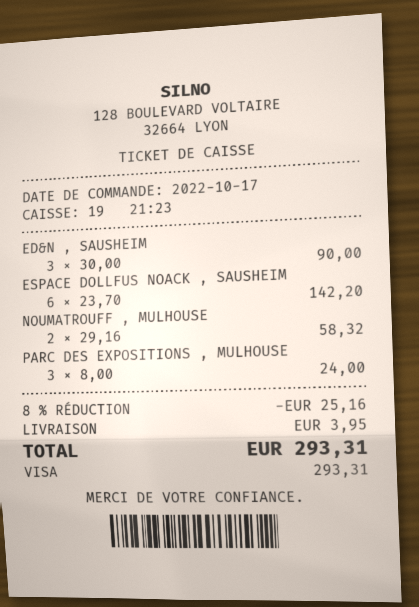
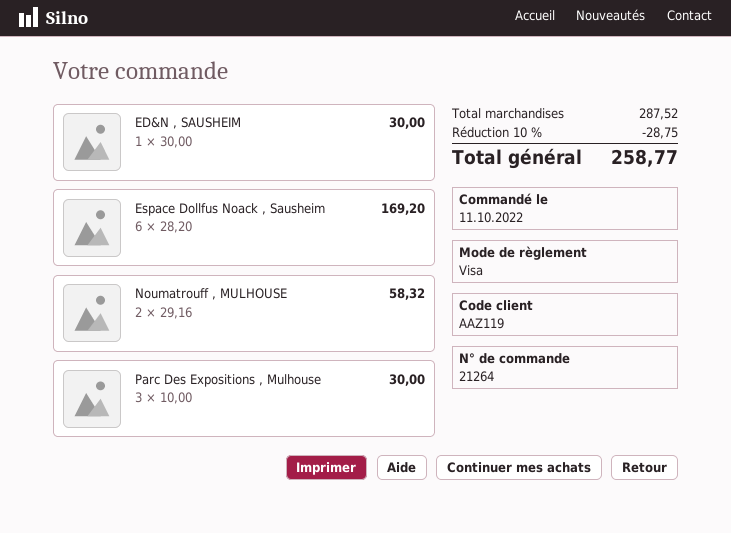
order date: 2022-10-17 -> 2022-10-11
ED&N , SAUSHEIM: 3 x 30.00 = 90.00 -> 1 x 30.00 = 30.00
ESPACE DOLLFUS NOACK , SAUSHEIM: 6 x 23.70 = 142.20 -> 6 x 28.20 = 169.20
PARC DES EXPOSITIONS , MULHOUSE: 3 x 8.00 = 24.00 -> 3 x 10.00 = 30.00
discount: 8% = 25.16 -> 10% = 28.75
shipping: 3.95 -> none
total: 293.31 -> 258.77

